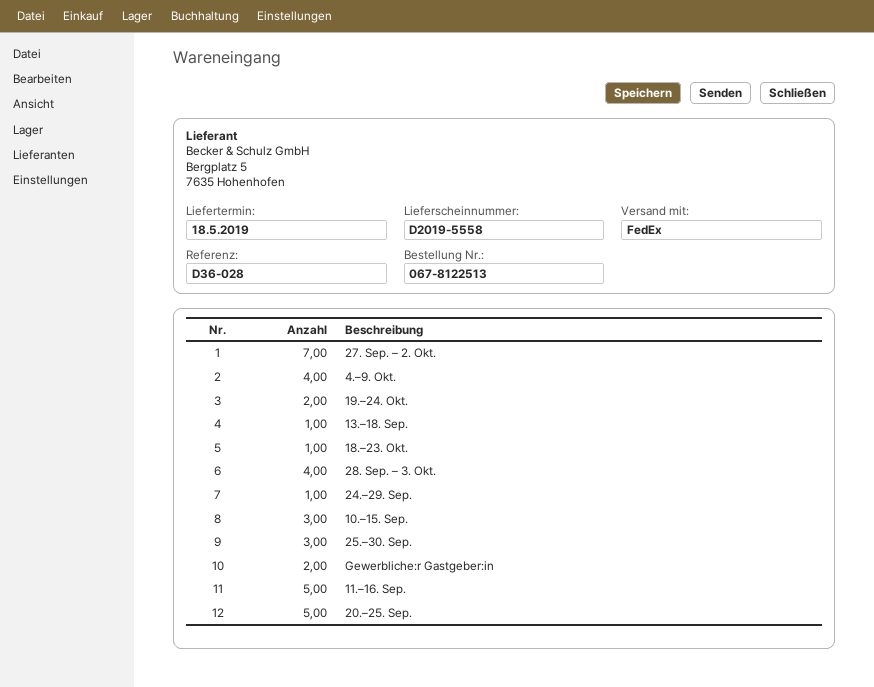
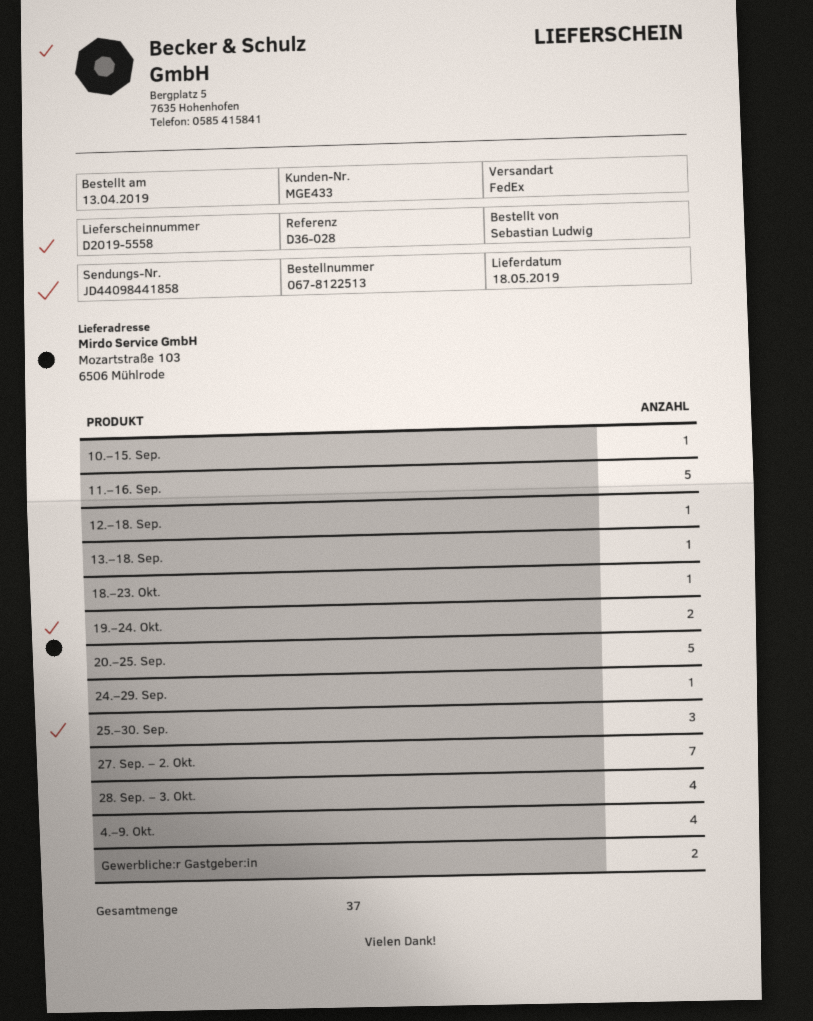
10.–15. Sep.: 3 -> 1
12.–18. Sep.: none -> 1

